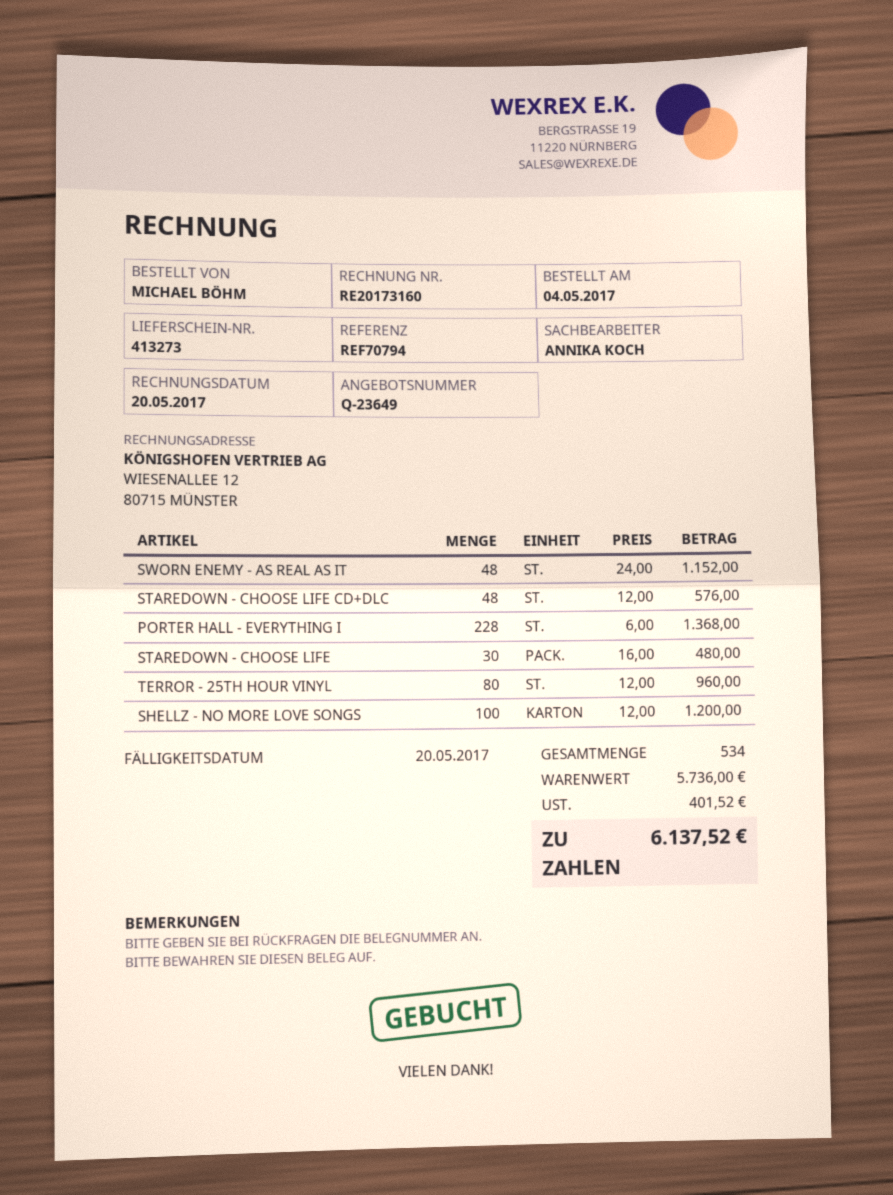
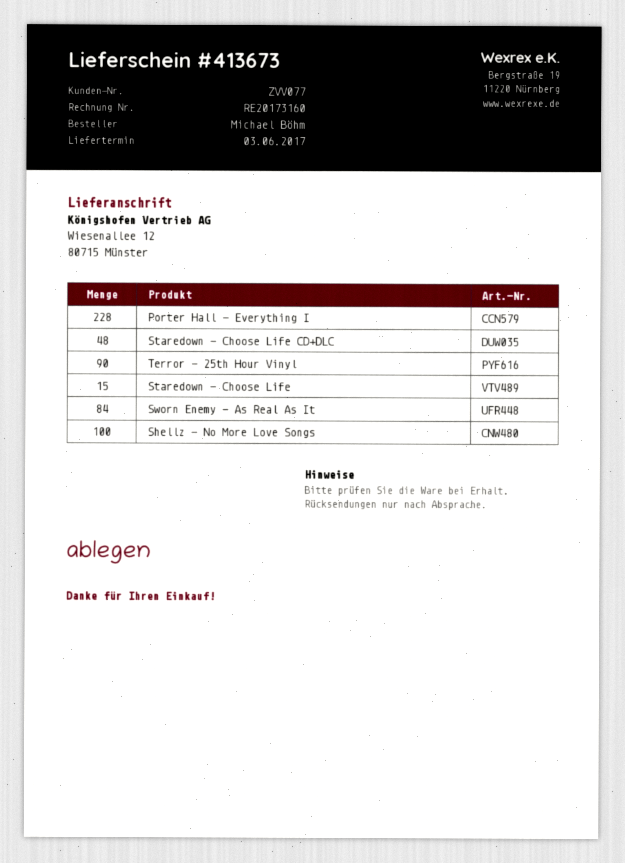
delivery note number: 413273 -> 413673
SWORN ENEMY - AS REAL AS IT: 48 -> 84
STAREDOWN - CHOOSE LIFE: 30 -> 15
TERROR - 25TH HOUR VINYL: 80 -> 90

